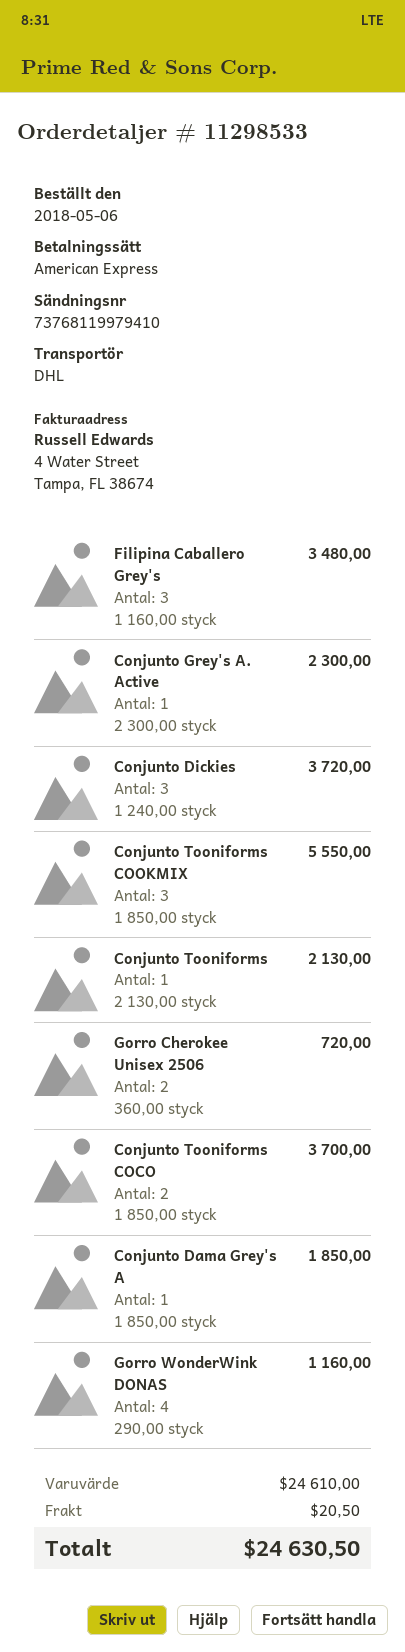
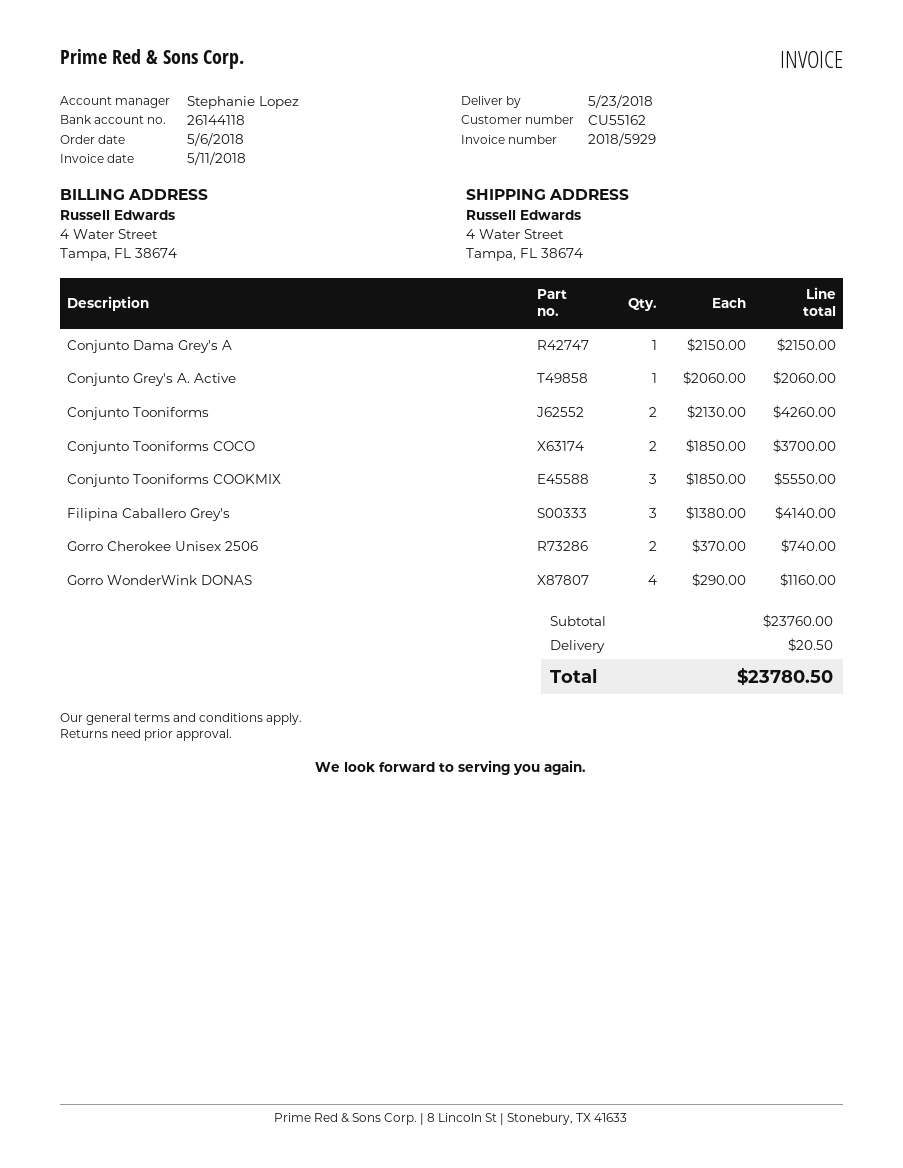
Filipina Caballero Grey's: 3 x 1160.00 = 3480.00 -> 3 x 1380.00 = 4140.00
Conjunto Grey's A. Active: 1 x 2300.00 = 2300.00 -> 1 x 2060.00 = 2060.00
Conjunto Dickies: 3 x 1240.00 = 3720.00 -> none
Conjunto Tooniforms: 1 x 2130.00 = 2130.00 -> 2 x 2130.00 = 4260.00
Gorro Cherokee Unisex 2506: 2 x 360.00 = 720.00 -> 2 x 370.00 = 740.00
Conjunto Dama Grey's A: 1 x 1850.00 = 1850.00 -> 1 x 2150.00 = 2150.00
subtotal: 24610.00 -> 23760.00
total: 24630.50 -> 23780.50

